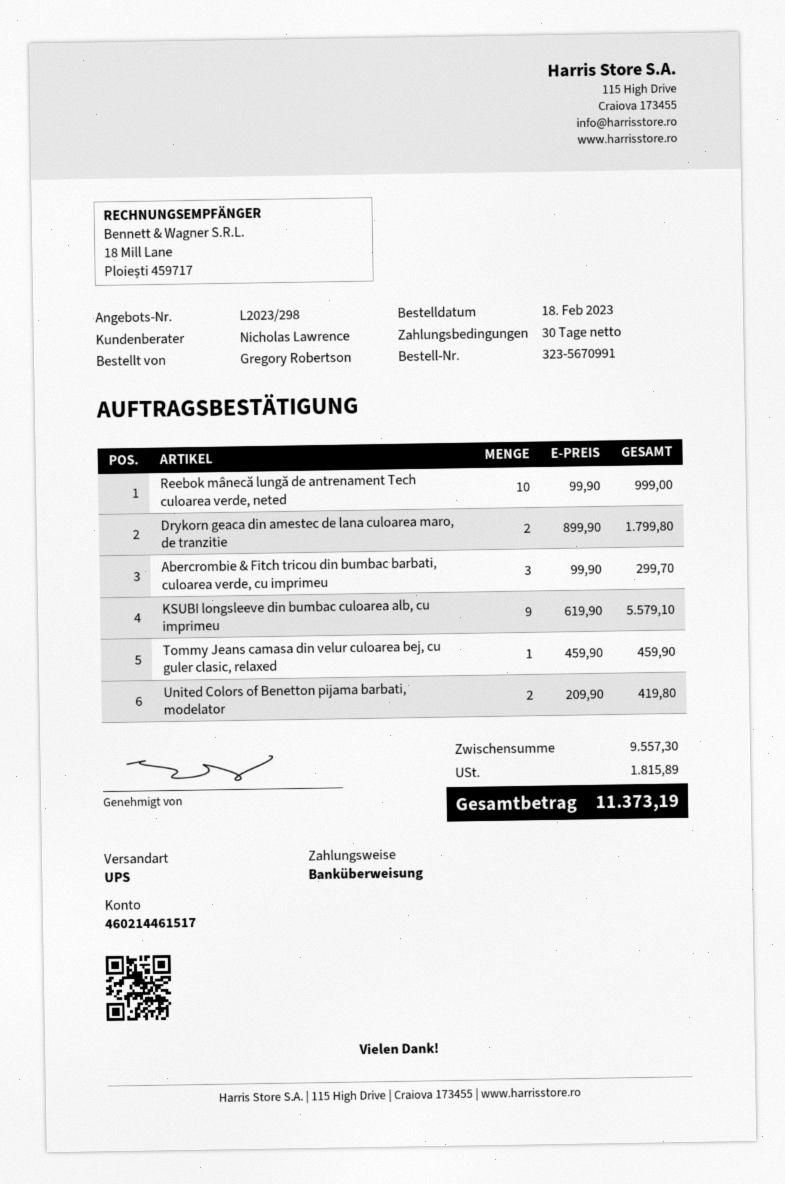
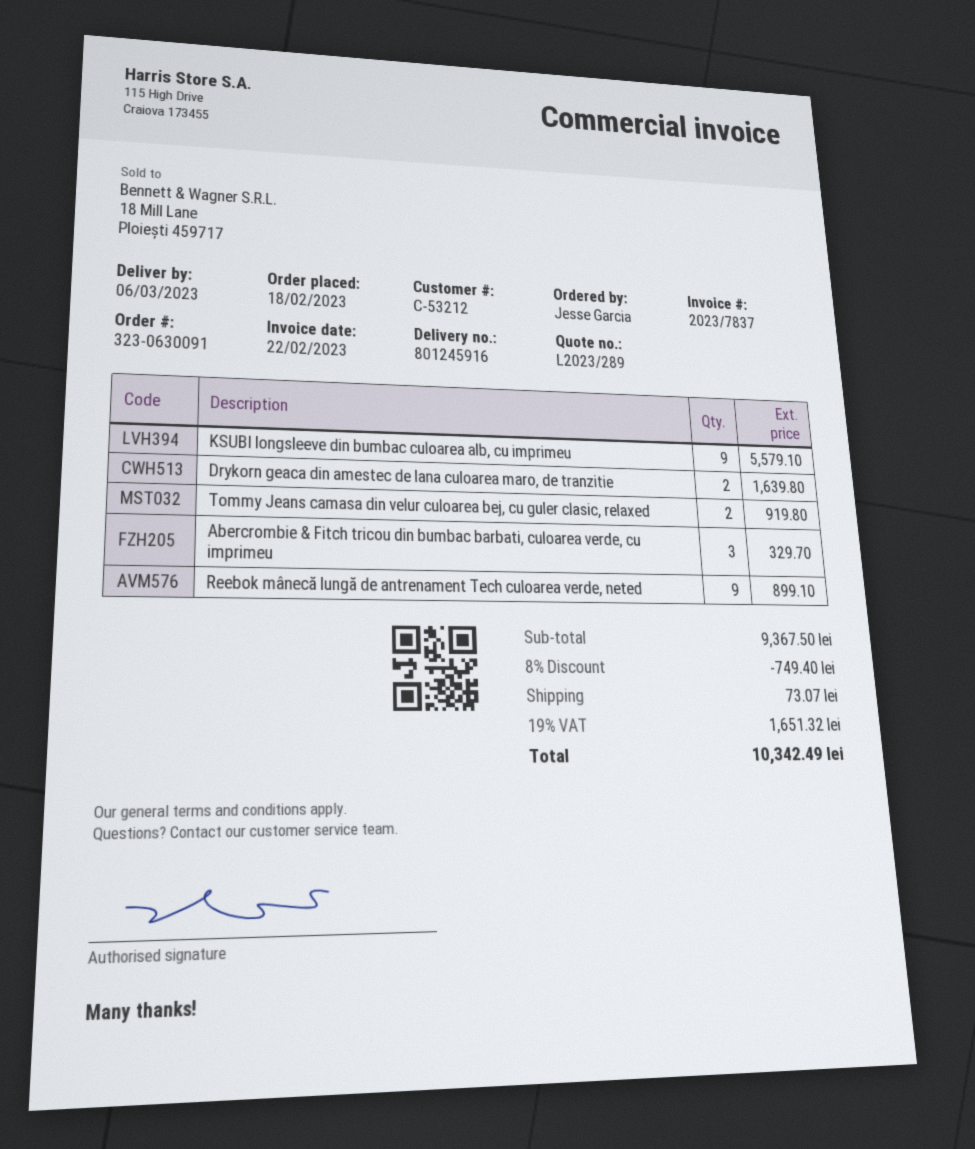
quote number: L2023/298 -> L2023/289
order number: 323-5670991 -> 323-0630091
ordered by: Gregory Robertson -> Jesse Garcia
Reebok mânecă lungă de antrenament Tech culoarea verde, neted: 10 for 999.00 -> 9 for 899.10
Drykorn geaca din amestec de lana culoarea maro, de tranzitie: 2 for 1799.80 -> 2 for 1639.80
Abercrombie & Fitch tricou din bumbac barbati, culoarea verde, cu imprimeu: 3 for 299.70 -> 3 for 329.70
Tommy Jeans camasa din velur culoarea bej, cu guler clasic, relaxed: 1 for 459.90 -> 2 for 919.80
United Colors of Benetton pijama barbati, modelator: 2 for 419.80 -> none
subtotal: 9557.30 -> 9367.50
discount: none -> 8% = 749.40
shipping: none -> 73.07
tax: 1815.89 -> 1651.32
total: 11373.19 -> 10342.49

